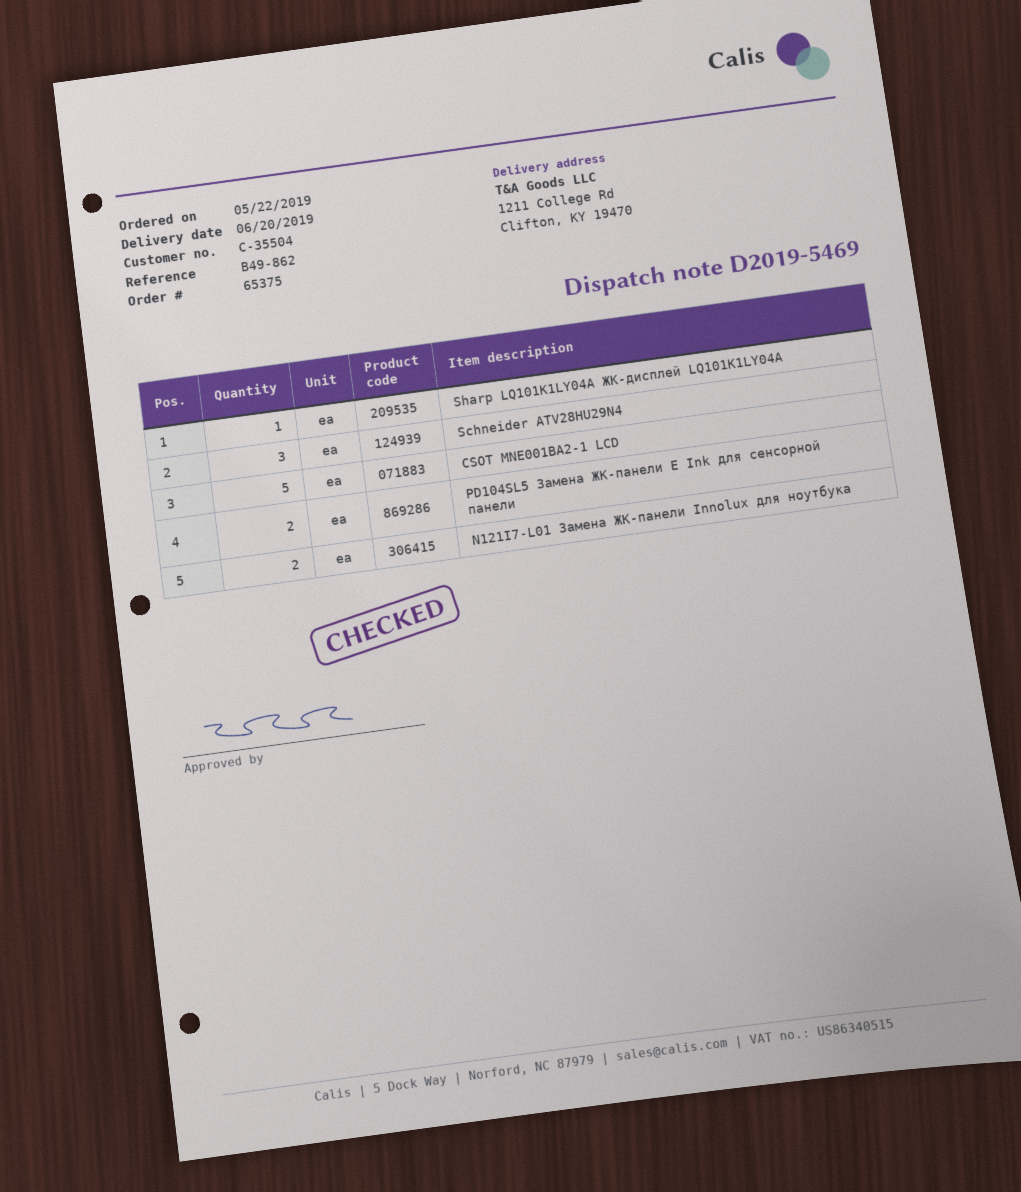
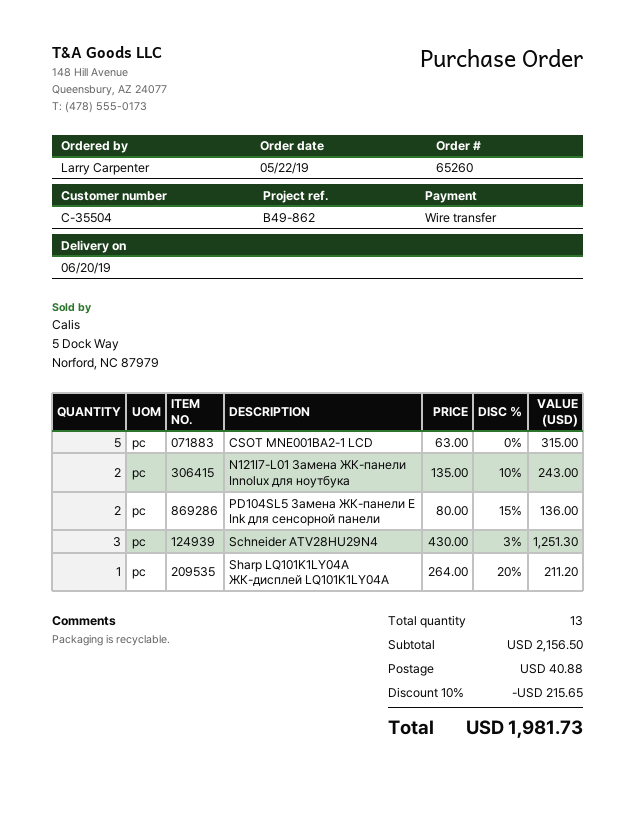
order number: 65375 -> 65260

